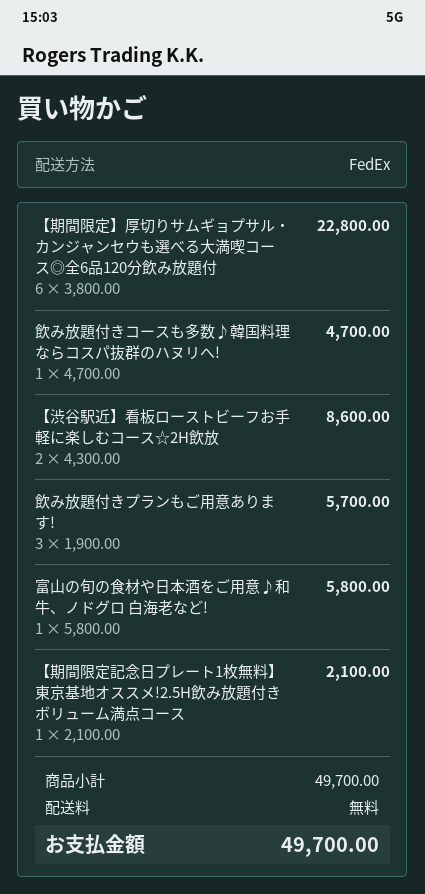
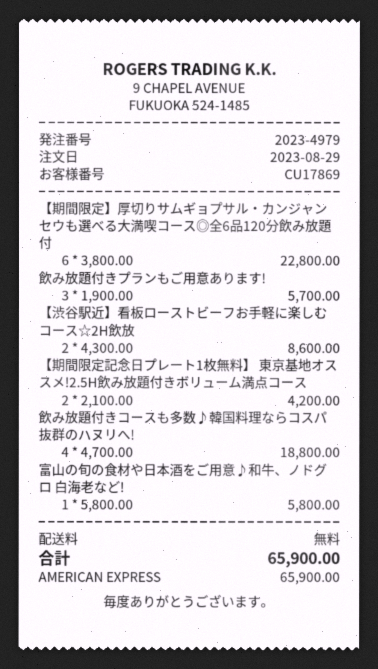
飲み放題付きコースも多数♪韓国料理ならコスパ抜群のハヌリへ!: 1 x 4700.00 = 4700.00 -> 4 x 4700.00 = 18800.00
【期間限定記念日プレート1枚無料】 東京基地オススメ!2.5H飲み放題付きボリューム満点コース: 1 x 2100.00 = 2100.00 -> 2 x 2100.00 = 4200.00
total: 49700.00 -> 65900.00

